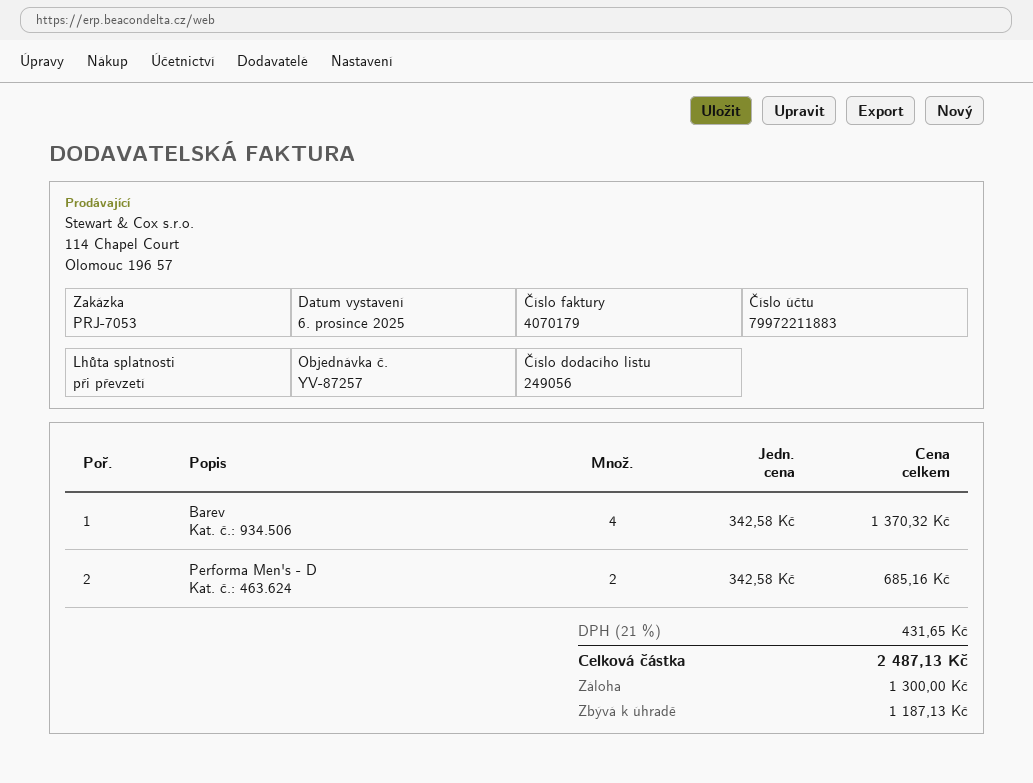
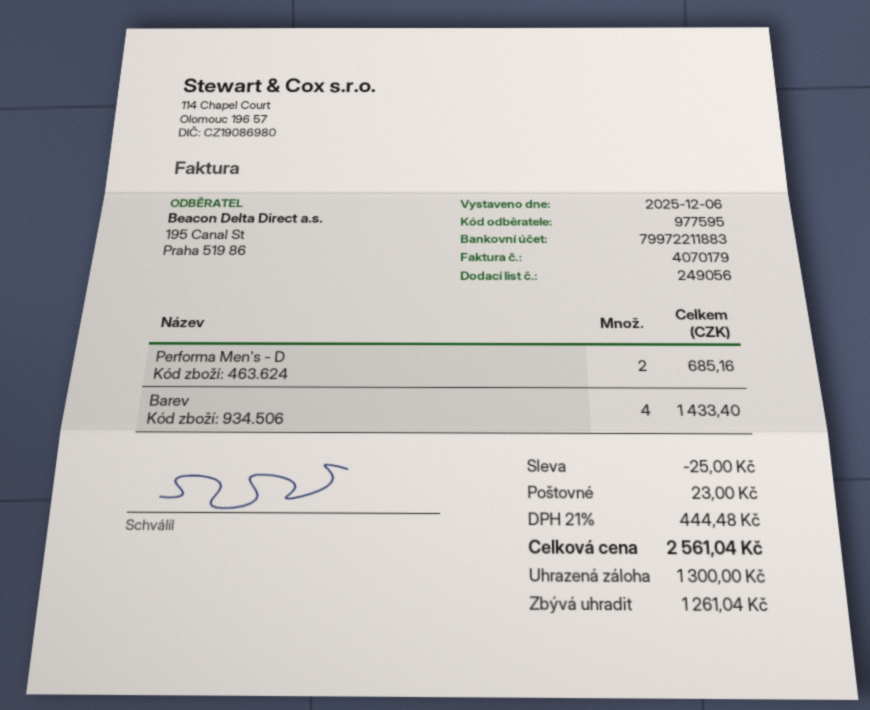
Barev: 4 for 1370.32 -> 4 for 1433.40
discount: none -> 25.00
shipping: none -> 23.00
tax: 21% = 431.65 -> 21% = 444.48
total: 2487.13 -> 2561.04
balance: 1187.13 -> 1261.04

